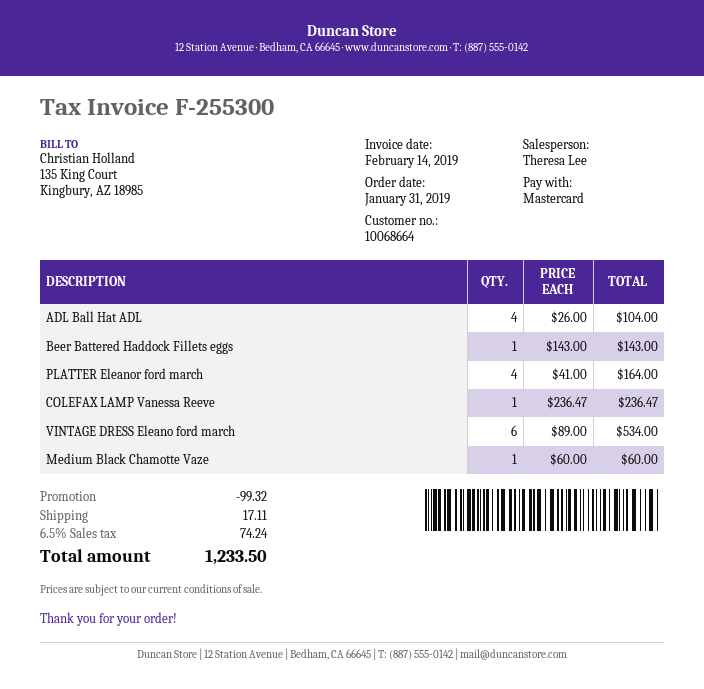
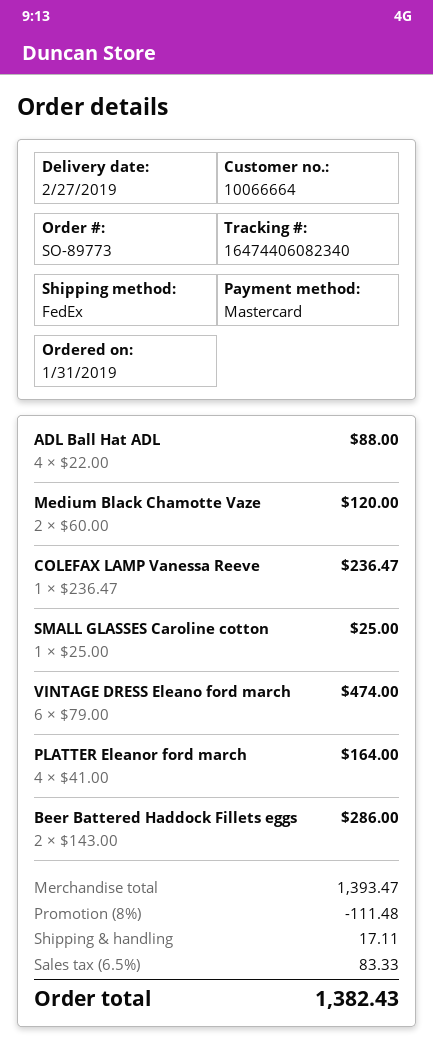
customer number: 10068664 -> 10066664
ADL Ball Hat ADL: 4 x 26.00 = 104.00 -> 4 x 22.00 = 88.00
Beer Battered Haddock Fillets eggs: 1 x 143.00 = 143.00 -> 2 x 143.00 = 286.00
VINTAGE DRESS Eleano ford march: 6 x 89.00 = 534.00 -> 6 x 79.00 = 474.00
Medium Black Chamotte Vaze: 1 x 60.00 = 60.00 -> 2 x 60.00 = 120.00
SMALL GLASSES Caroline cotton: none -> 1 x 25.00 = 25.00
discount: 99.32 -> 111.48
tax: 6.5% = 74.24 -> 6.5% = 83.33
total: 1233.50 -> 1382.43

